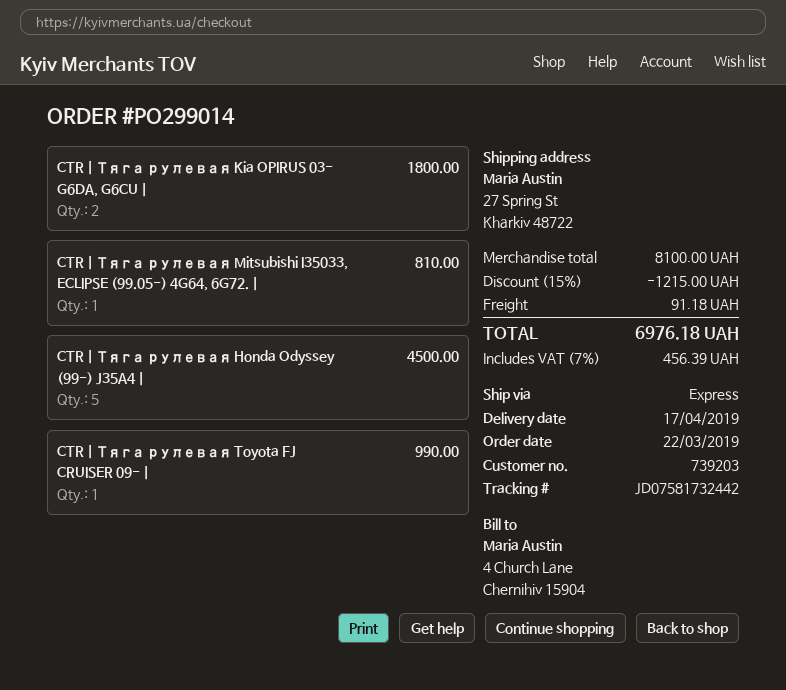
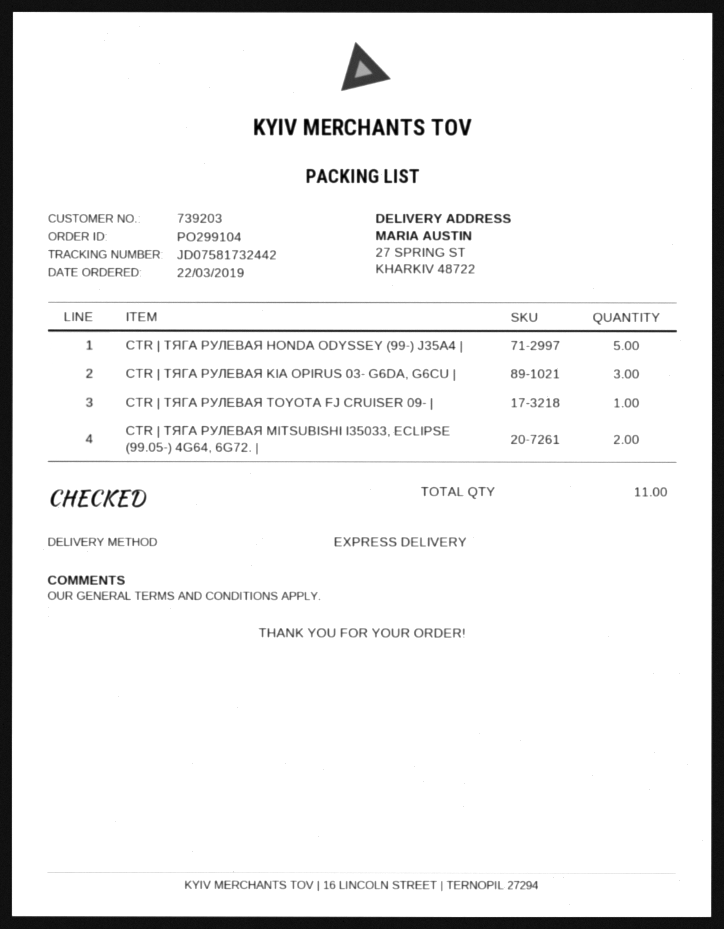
order number: PO299014 -> PO299104
CTR | Тяга рулевая Kia OPIRUS 03- G6DA, G6CU |: 2 -> 3
CTR | Тяга рулевая Mitsubishi I35033, ECLIPSE (99.05-) 4G64, 6G72. |: 1 -> 2

